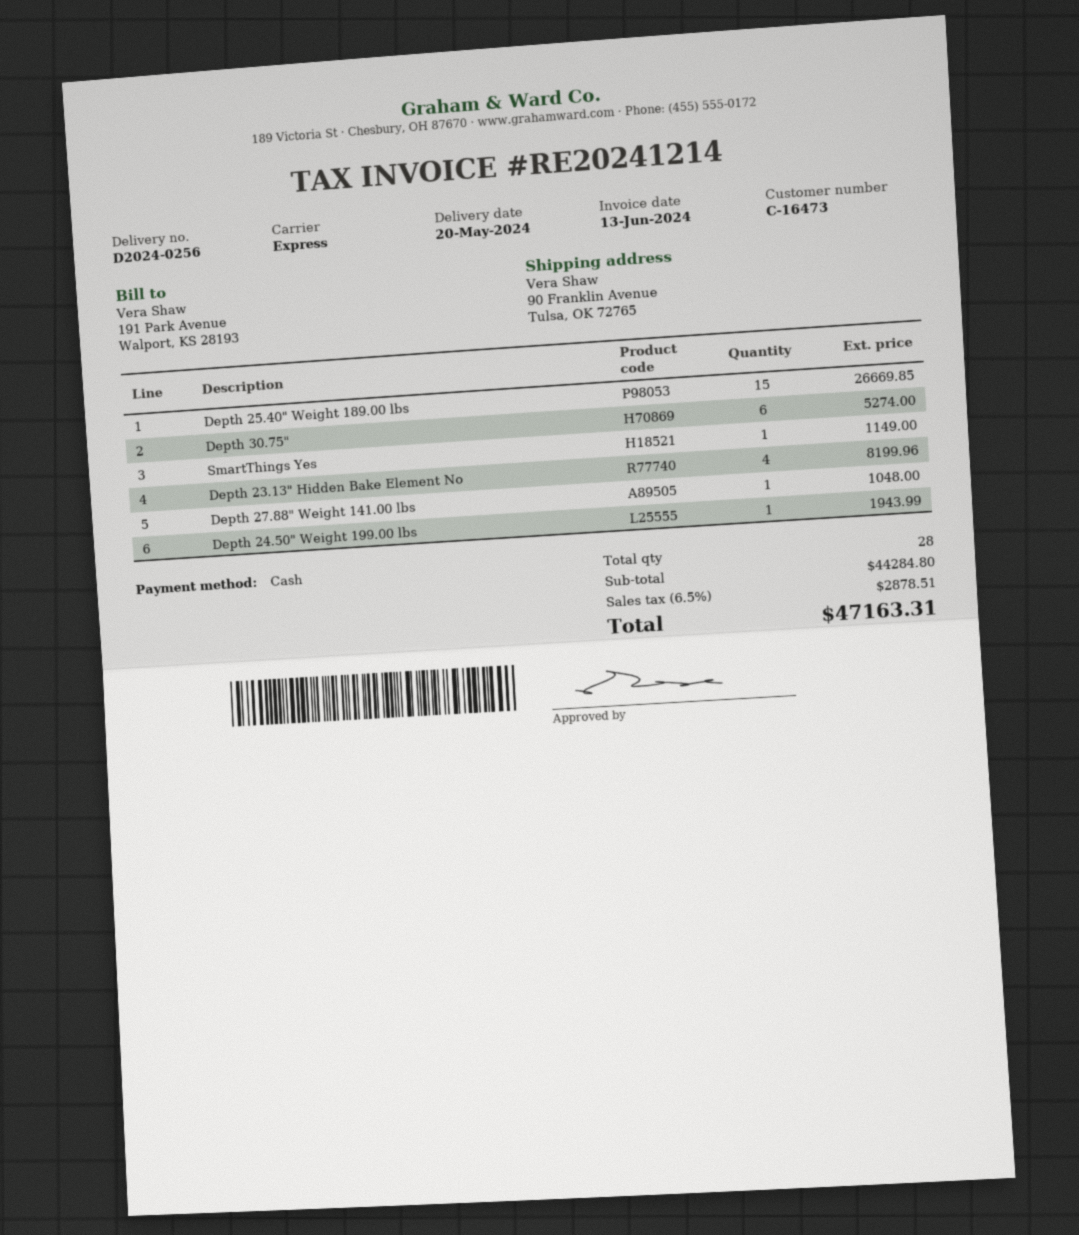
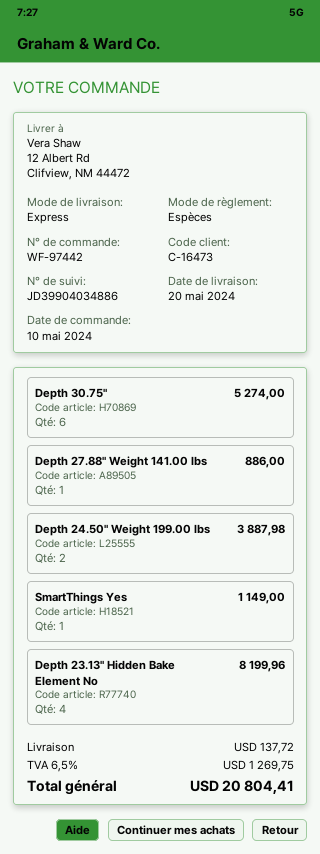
ship to: 90 Franklin Avenue, Tulsa, OK 72765 -> 12 Albert Rd, Clifview, NM 44472
Depth 25.40" Weight 189.00 lbs: 15 for 26669.85 -> none
Depth 27.88" Weight 141.00 lbs: 1 for 1048.00 -> 1 for 886.00
Depth 24.50" Weight 199.00 lbs: 1 for 1943.99 -> 2 for 3887.98
shipping: none -> 137.72
tax: 6.5% = 2878.51 -> 6.5% = 1269.75
total: 47163.31 -> 20804.41

